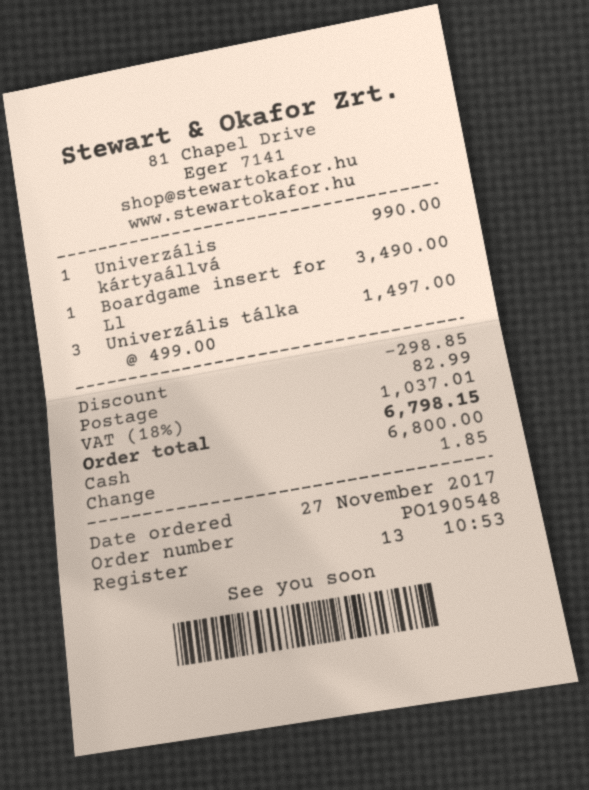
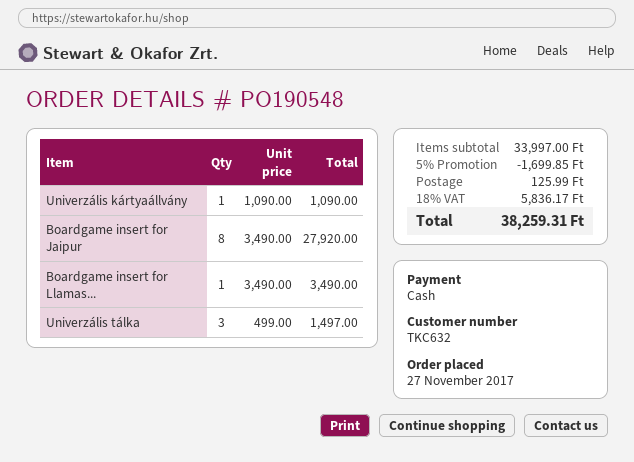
Univerzális kártyaállvá: 1 x 990.00 = 990.00 -> 1 x 1090.00 = 1090.00
Boardgame insert for Jaipur: none -> 8 x 3490.00 = 27920.00
discount: 298.85 -> 1699.85
shipping: 82.99 -> 125.99
tax: 18% = 1037.01 -> 18% = 5836.17
total: 6798.15 -> 38259.31

